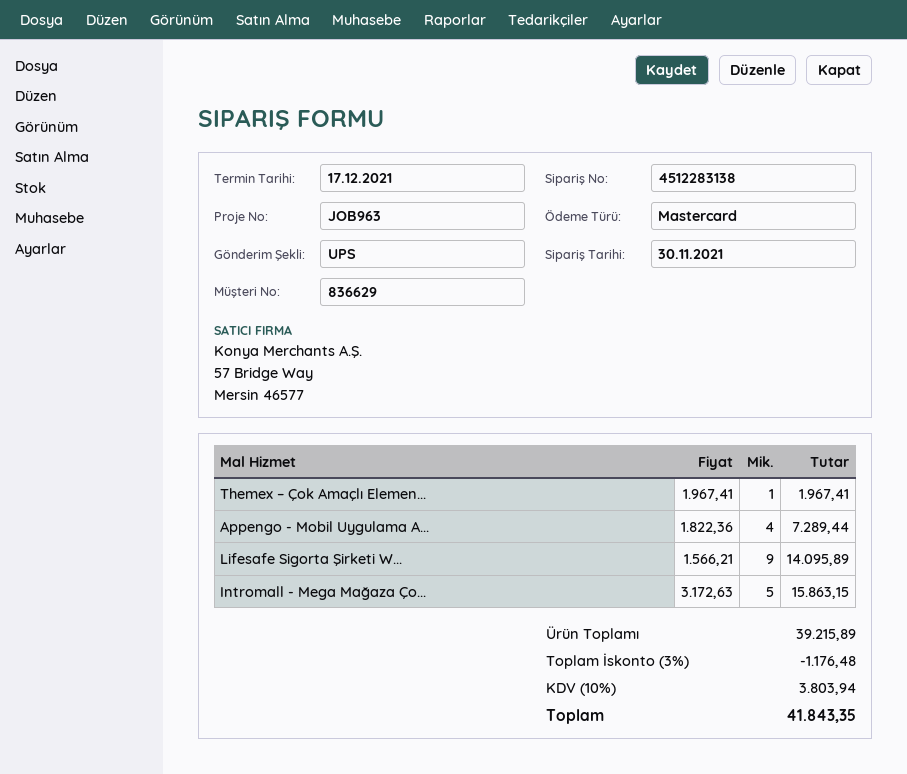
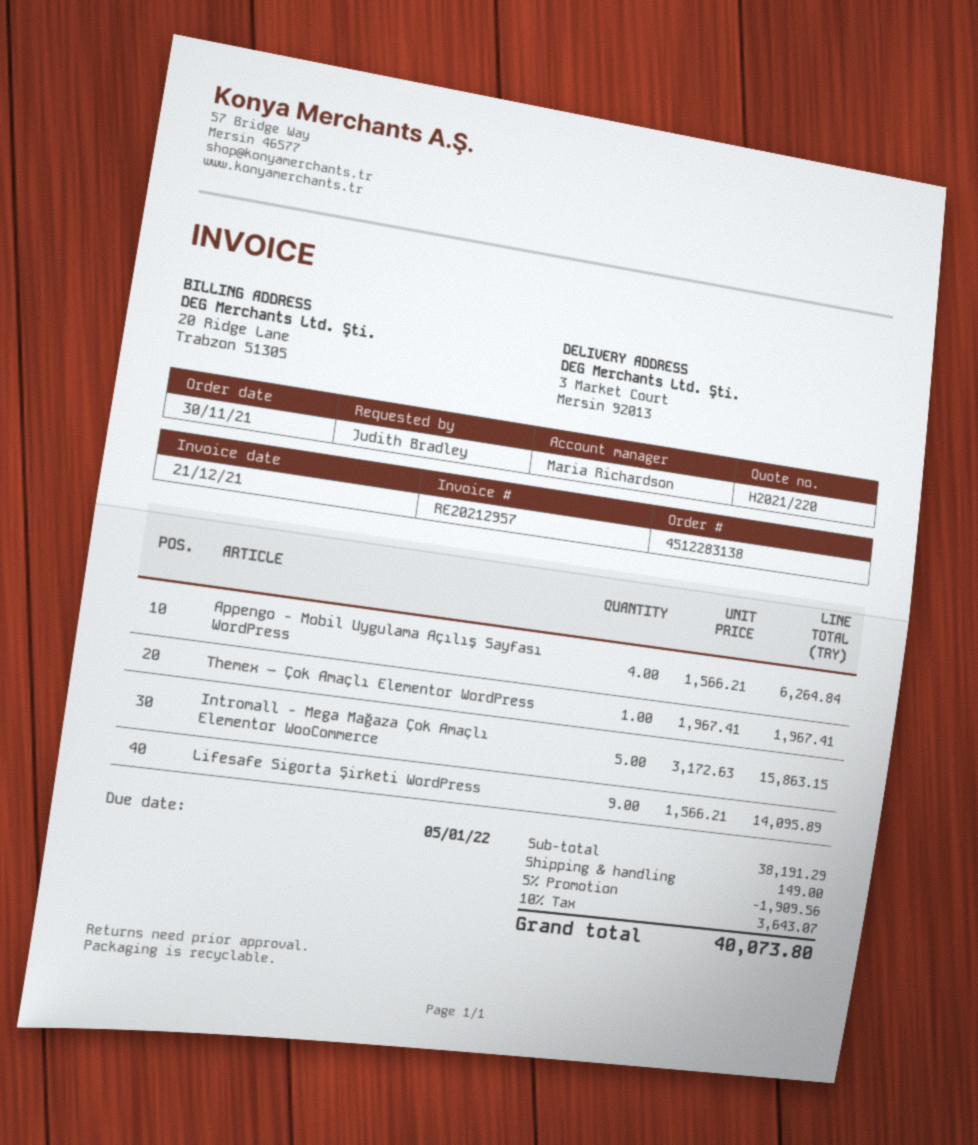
Appengo - Mobil Uygulama A...: 4 x 1822.36 = 7289.44 -> 4 x 1566.21 = 6264.84
subtotal: 39215.89 -> 38191.29
discount: 3% = 1176.48 -> 5% = 1909.56
shipping: none -> 149.00
tax: 10% = 3803.94 -> 10% = 3643.07
total: 41843.35 -> 40073.80

